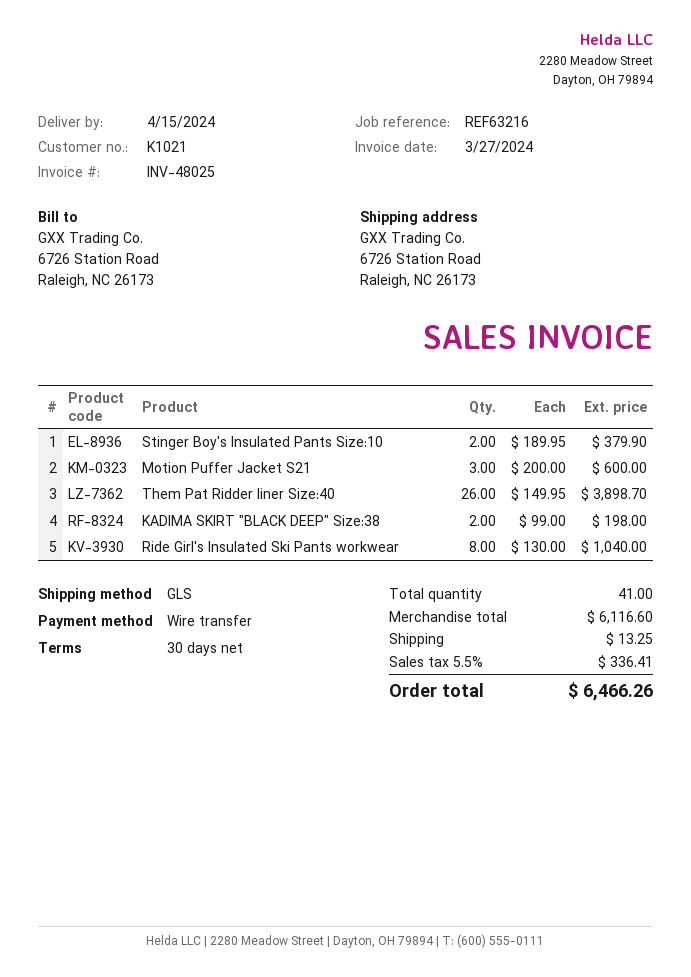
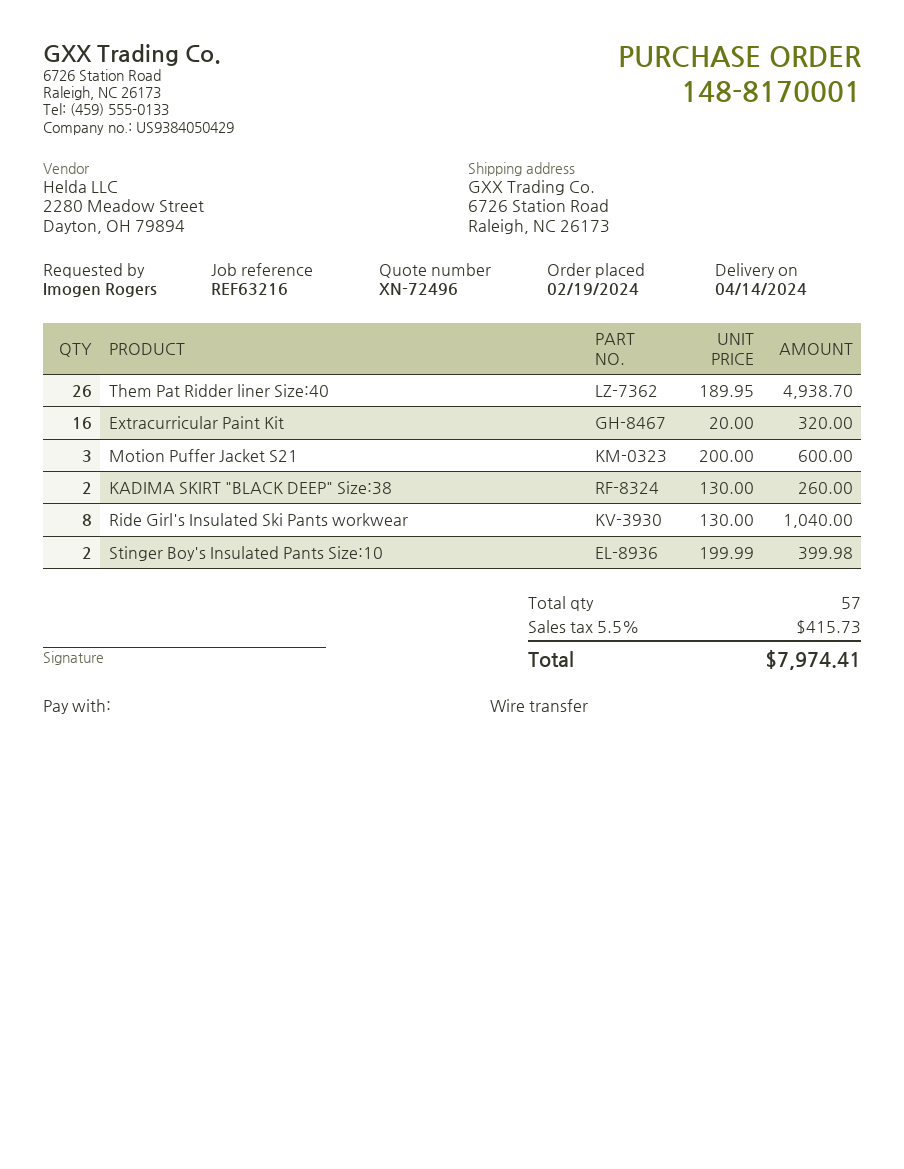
delivery date: 2024-04-15 -> 2024-04-14
Stinger Boy's Insulated Pants Size:10: 2 x 189.95 = 379.90 -> 2 x 199.99 = 399.98
Them Pat Ridder liner Size:40: 26 x 149.95 = 3898.70 -> 26 x 189.95 = 4938.70
KADIMA SKIRT "BLACK DEEP" Size:38: 2 x 99.00 = 198.00 -> 2 x 130.00 = 260.00
Extracurricular Paint Kit: none -> 16 x 20.00 = 320.00
total quantity: 41 -> 57
shipping: 13.25 -> none
tax: 5.5% = 336.41 -> 5.5% = 415.73
total: 6466.26 -> 7974.41

